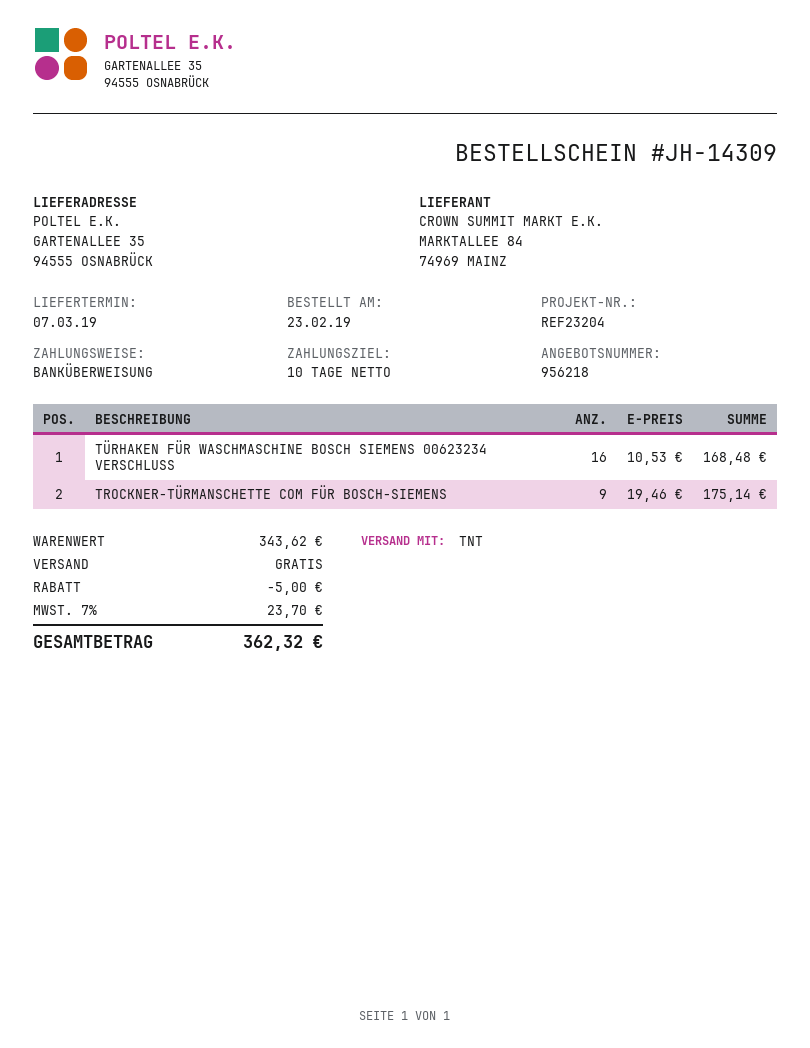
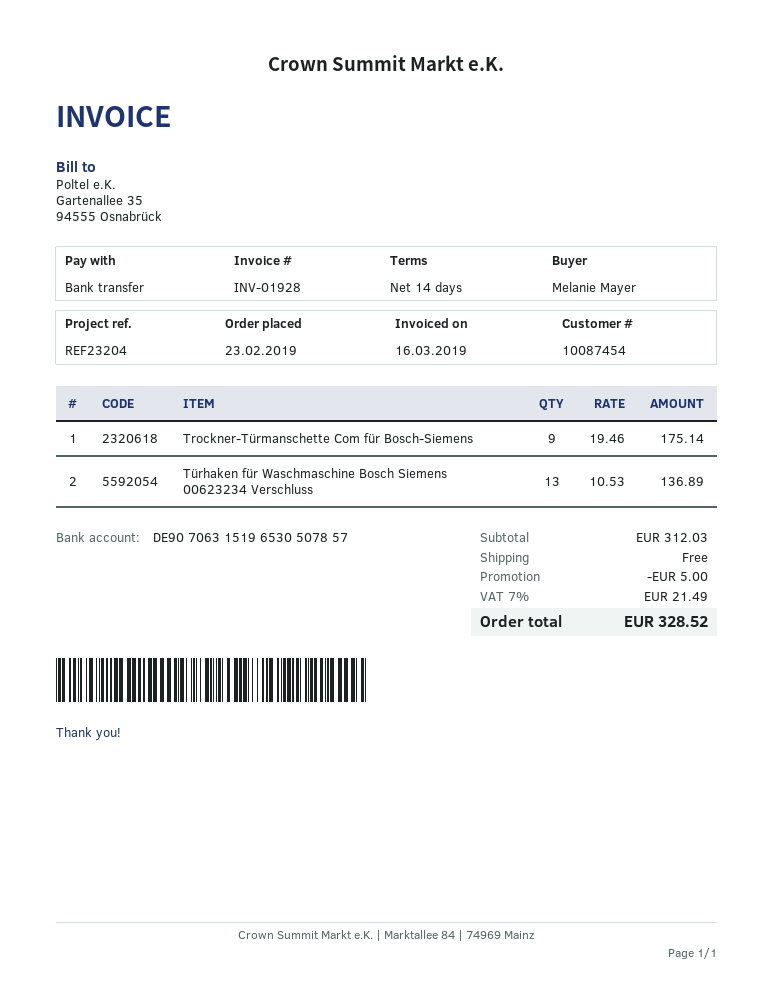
payment terms: 10 days -> 14 days
TÜRHAKEN FÜR WASCHMASCHINE BOSCH SIEMENS 00623234 VERSCHLUSS: 16 x 10.53 = 168.48 -> 13 x 10.53 = 136.89
subtotal: 343.62 -> 312.03
tax: 7% = 23.70 -> 7% = 21.49
total: 362.32 -> 328.52

